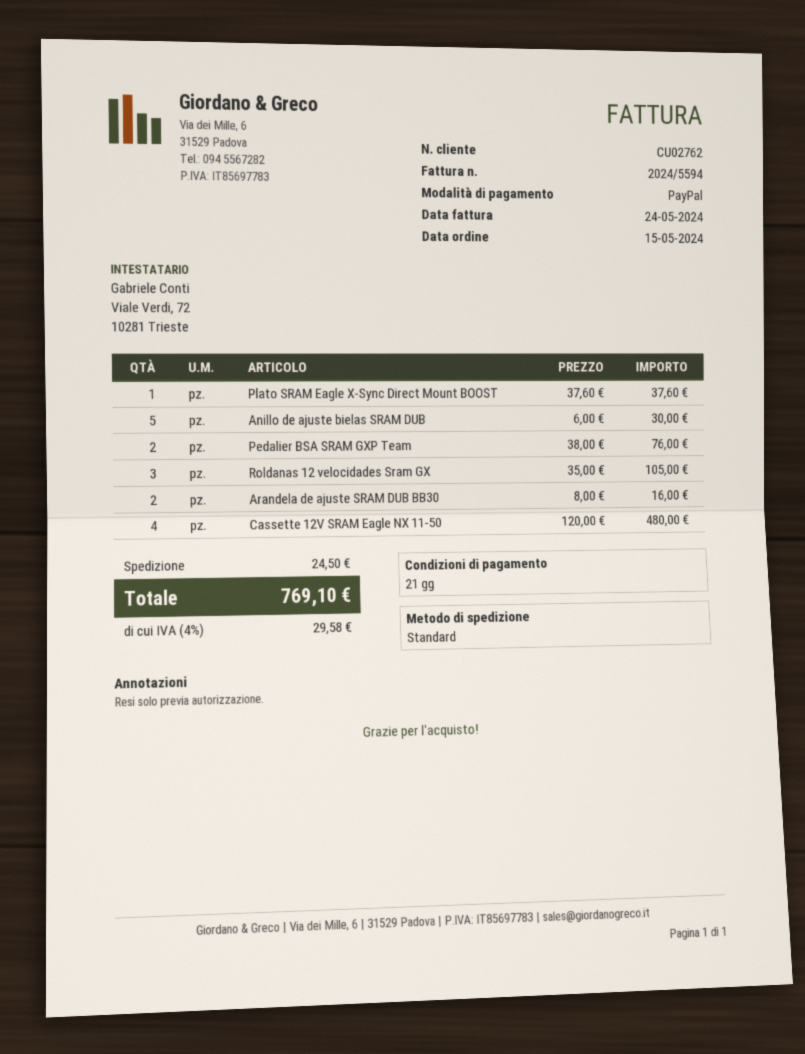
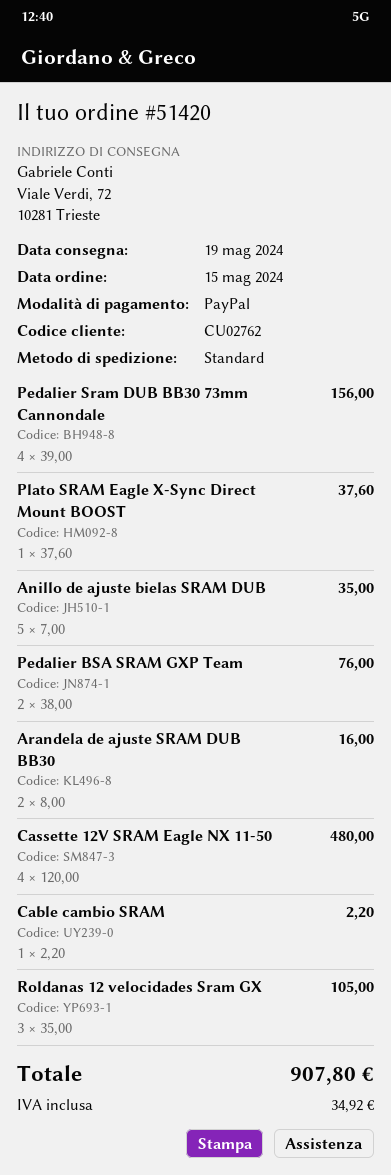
Anillo de ajuste bielas SRAM DUB: 5 x 6.00 = 30.00 -> 5 x 7.00 = 35.00
Pedalier Sram DUB BB30 73mm Cannondale: none -> 4 x 39.00 = 156.00
Cable cambio SRAM: none -> 1 x 2.20 = 2.20
shipping: 24.50 -> none
tax: 29.58 -> 34.92
total: 769.10 -> 907.80

